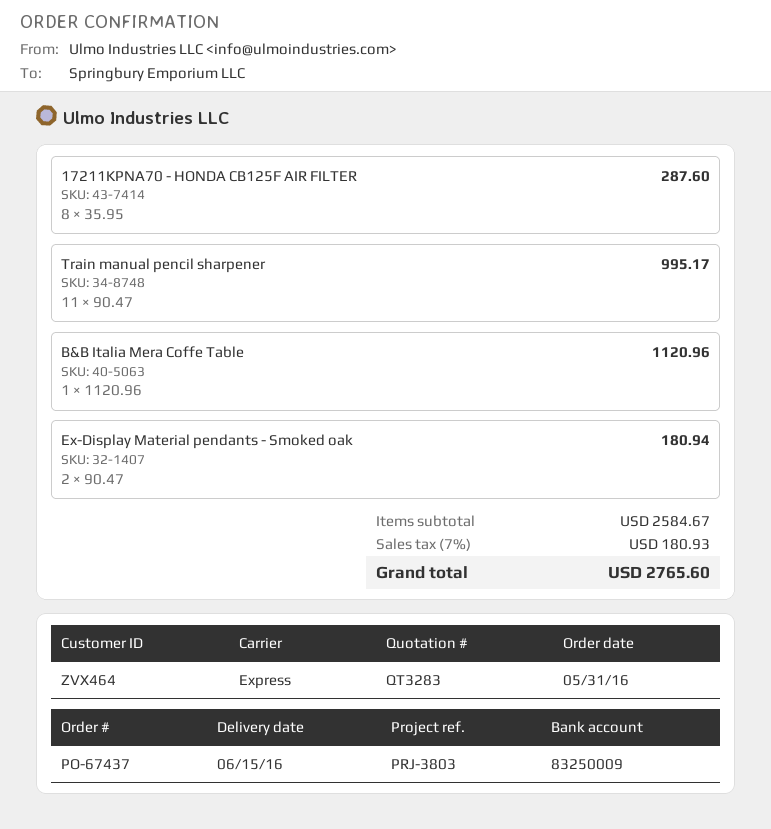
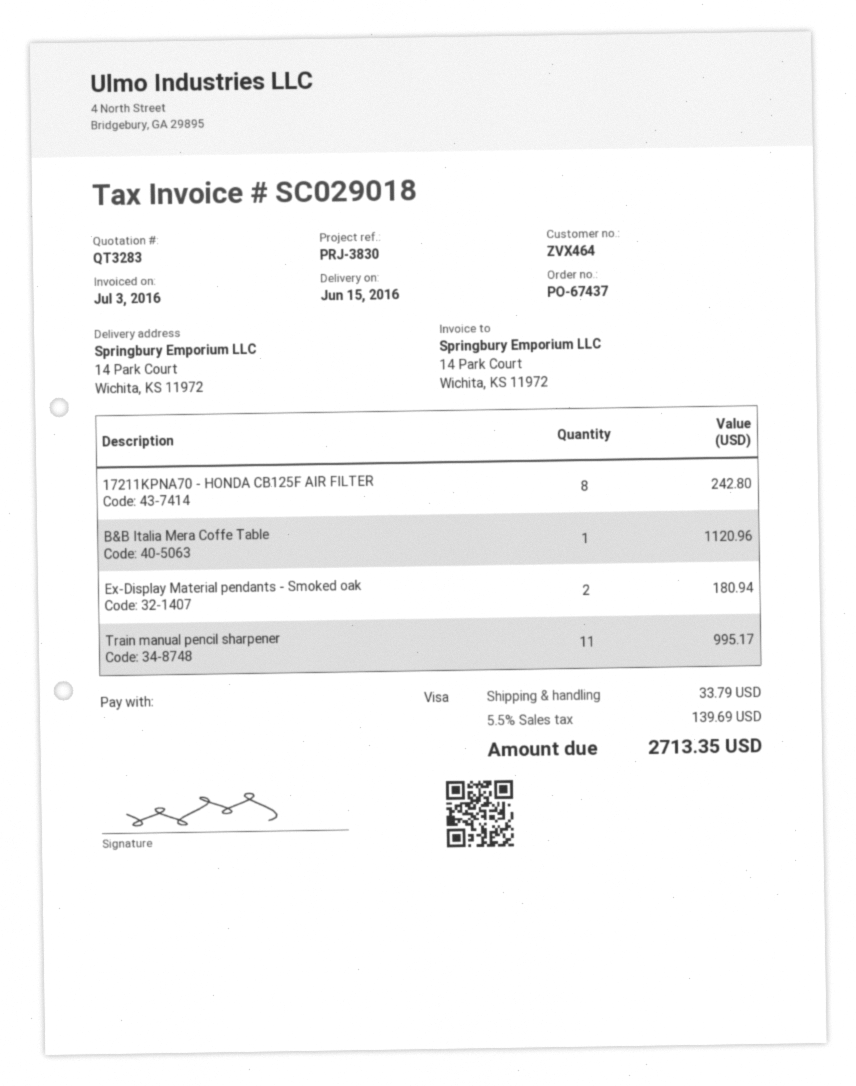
reference: PRJ-3803 -> PRJ-3830
17211KPNA70 - HONDA CB125F AIR FILTER: 8 for 287.60 -> 8 for 242.80
shipping: none -> 33.79
tax: 7% = 180.93 -> 5.5% = 139.69
total: 2765.60 -> 2713.35

